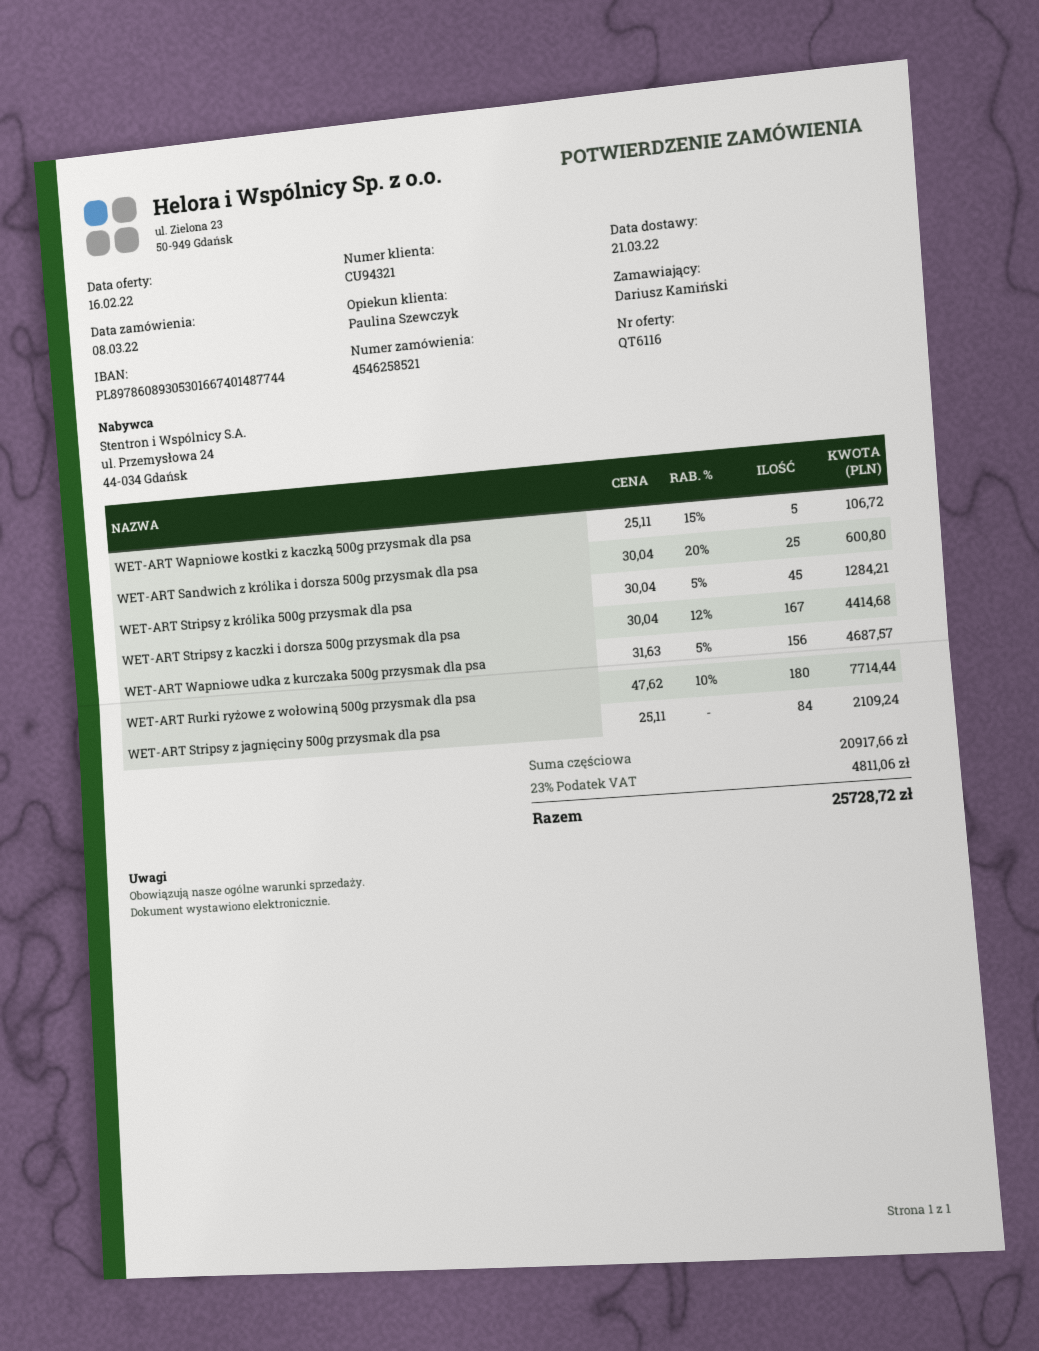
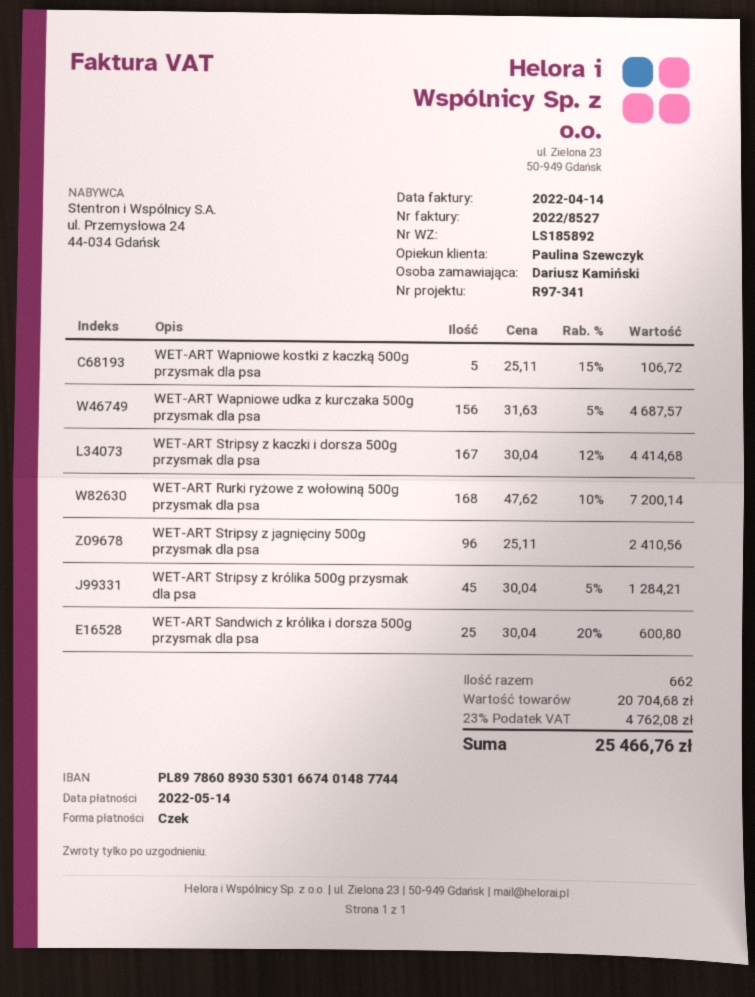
WET-ART Rurki ryżowe z wołowiną 500g przysmak dla psa: 180 x 47.62 - 10% = 7714.44 -> 168 x 47.62 - 10% = 7200.14
WET-ART Stripsy z jagnięciny 500g przysmak dla psa: 84 x 25.11 = 2109.24 -> 96 x 25.11 = 2410.56
subtotal: 20917.66 -> 20704.68
tax: 23% = 4811.06 -> 23% = 4762.08
total: 25728.72 -> 25466.76

